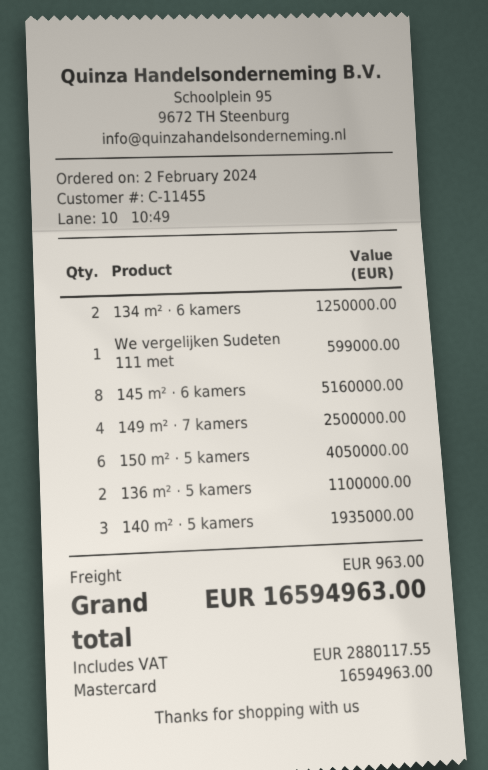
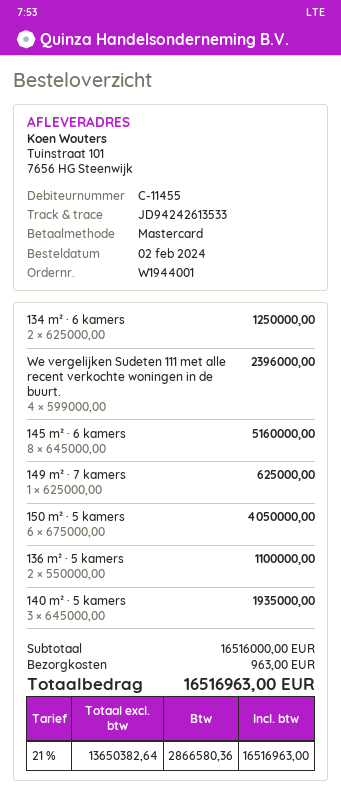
We vergelijken Sudeten 111 met: 1 for 599000.00 -> 4 for 2396000.00
149 m² · 7 kamers: 4 for 2500000.00 -> 1 for 625000.00
tax: 2880117.55 -> 2866580.36
total: 16594963.00 -> 16516963.00

